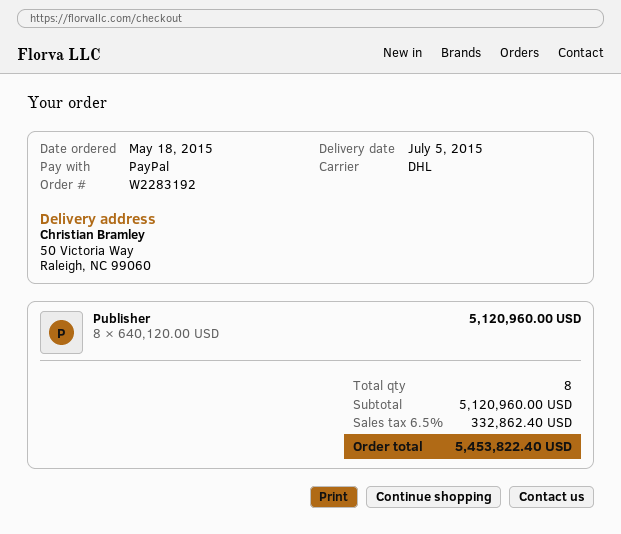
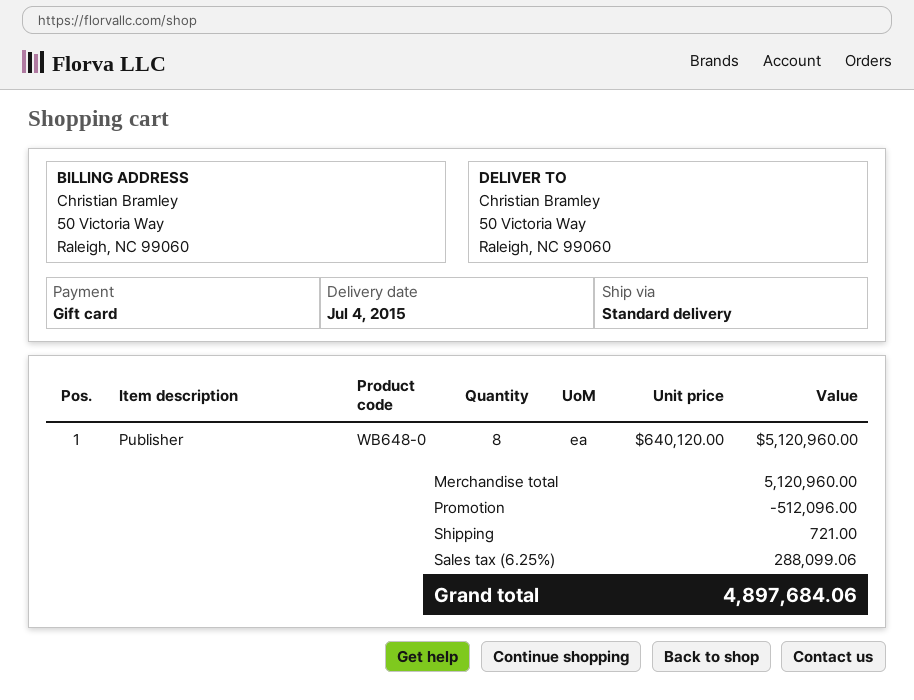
delivery date: 2015-07-05 -> 2015-07-04
payment method: PayPal -> gift card
shipping method: DHL -> standard
discount: none -> 512096.00
shipping: none -> 721.00
tax: 6.5% = 332862.40 -> 6.25% = 288099.06
total: 5453822.40 -> 4897684.06

